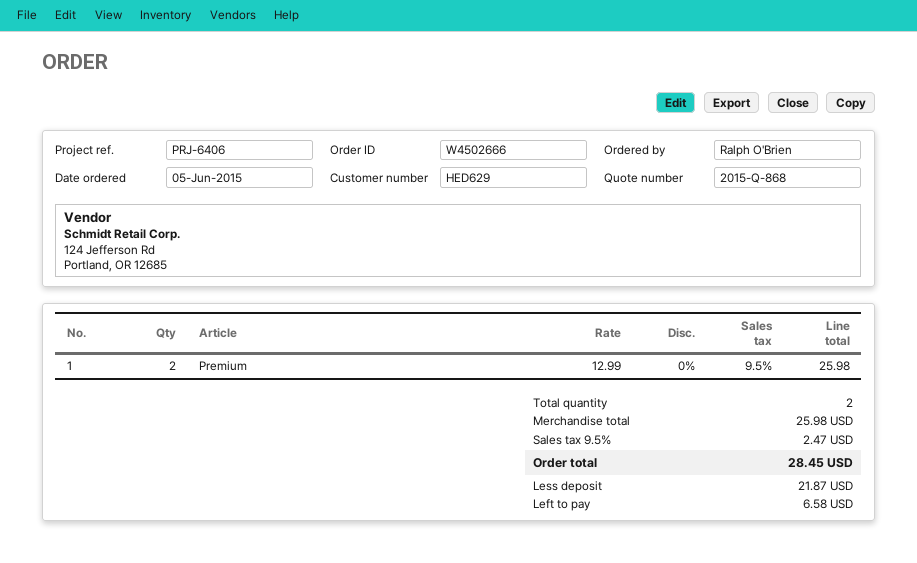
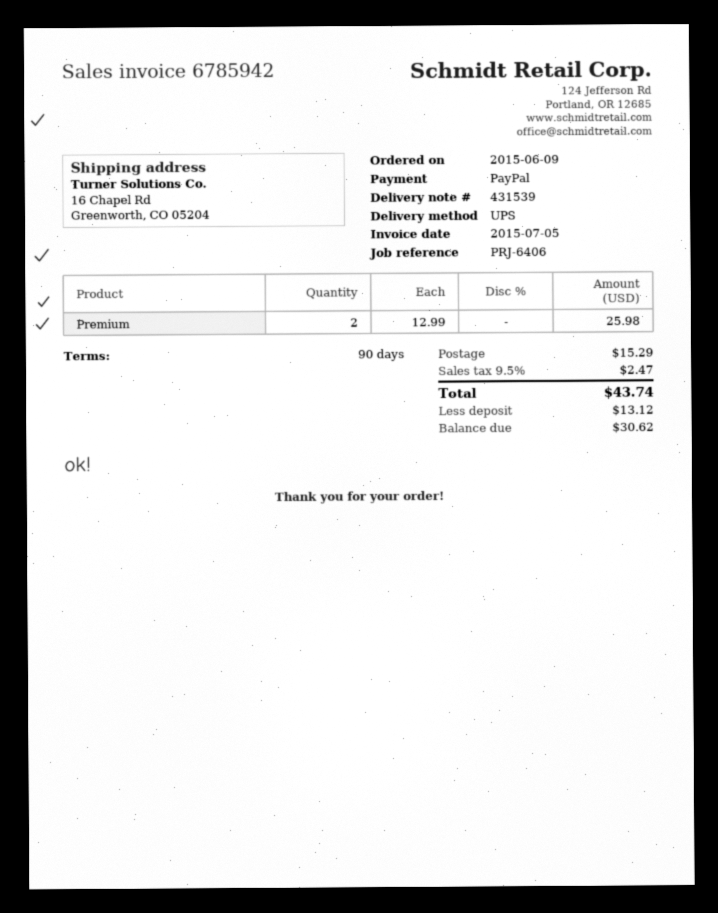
order date: 2015-06-05 -> 2015-06-09
shipping: none -> 15.29
total: 28.45 -> 43.74
deposit: 21.87 -> 13.12
balance: 6.58 -> 30.62

